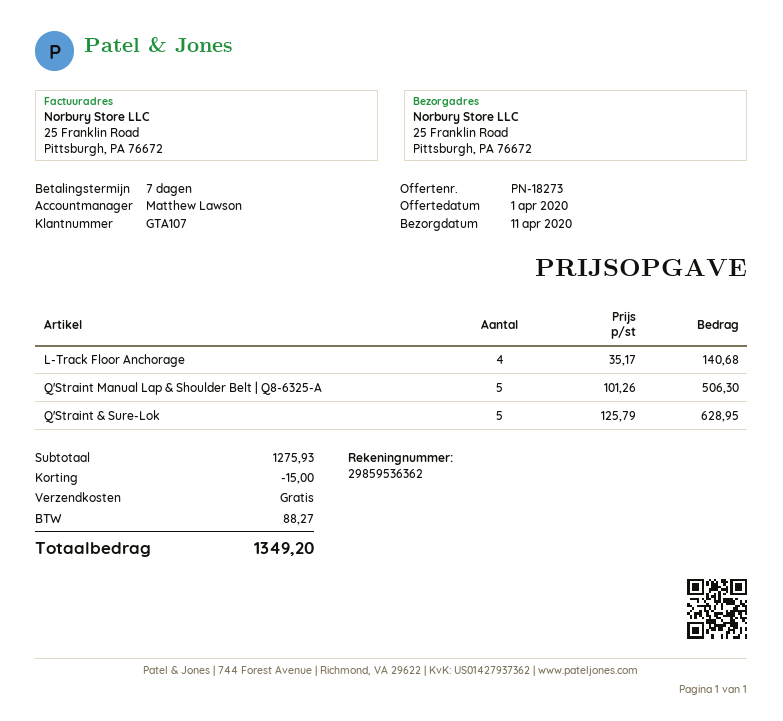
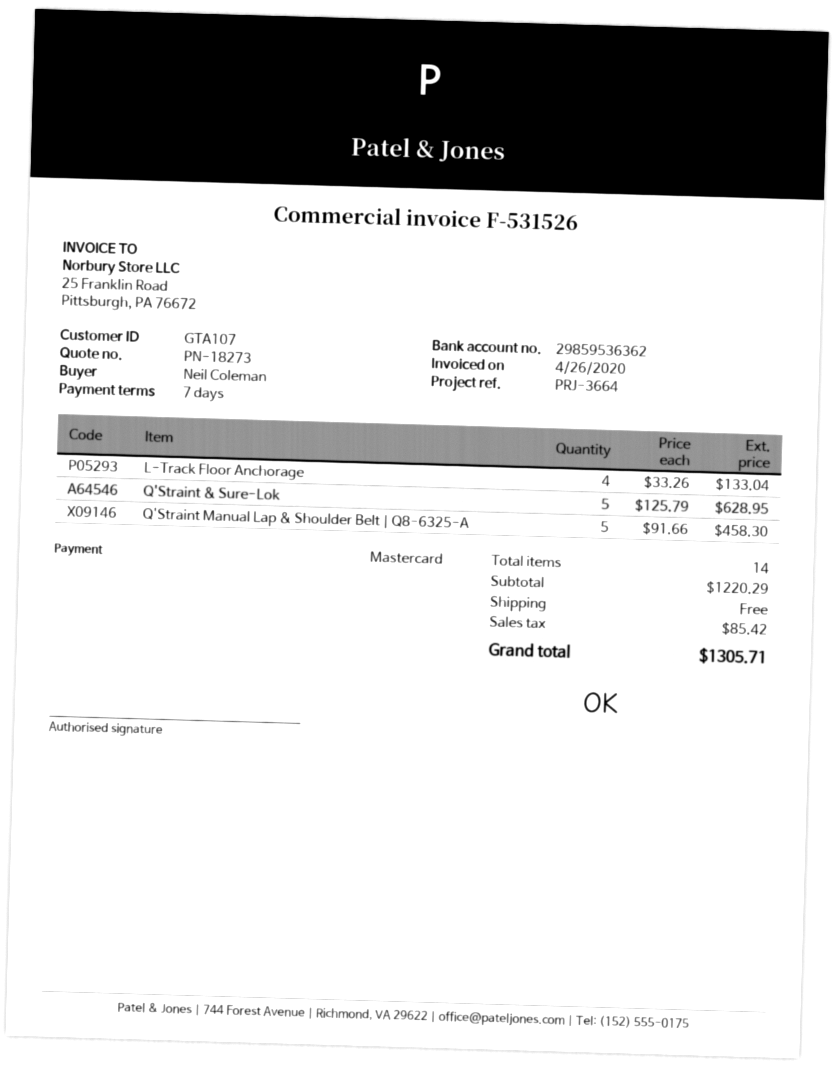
L-Track Floor Anchorage: 4 x 35.17 = 140.68 -> 4 x 33.26 = 133.04
Q'Straint Manual Lap & Shoulder Belt | Q8-6325-A: 5 x 101.26 = 506.30 -> 5 x 91.66 = 458.30
subtotal: 1275.93 -> 1220.29
discount: 15.00 -> none
tax: 88.27 -> 85.42
total: 1349.20 -> 1305.71

